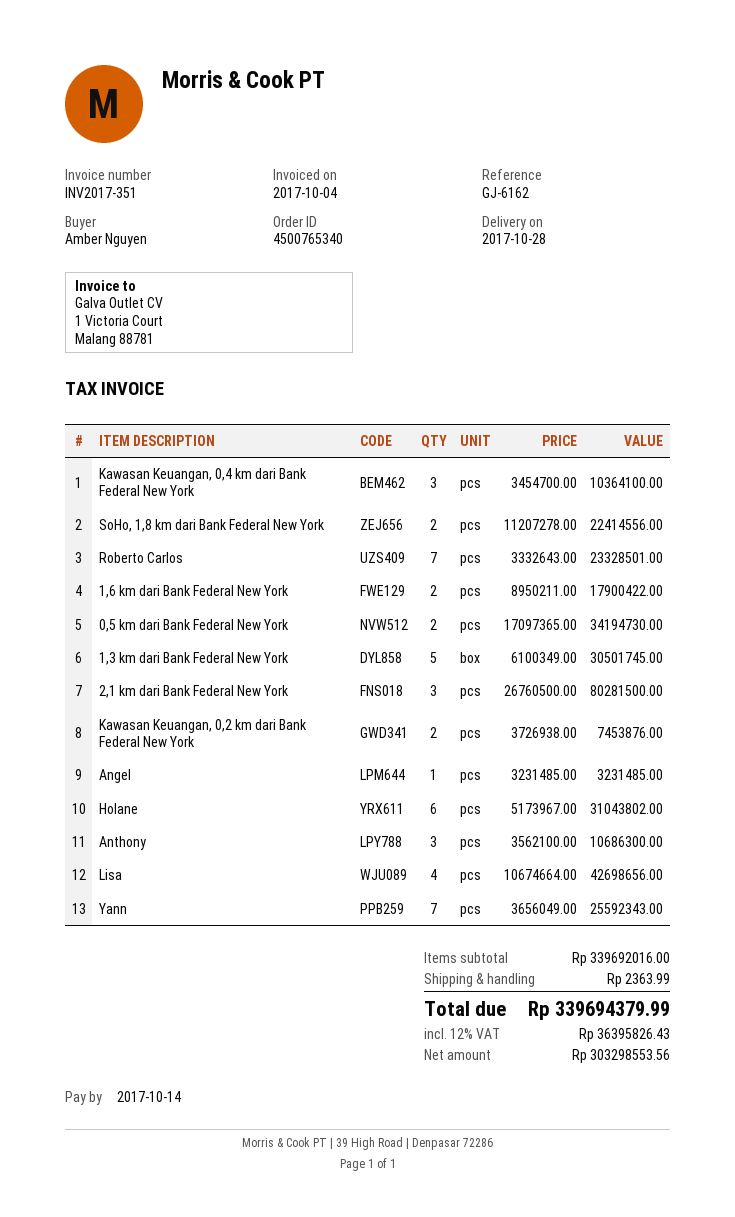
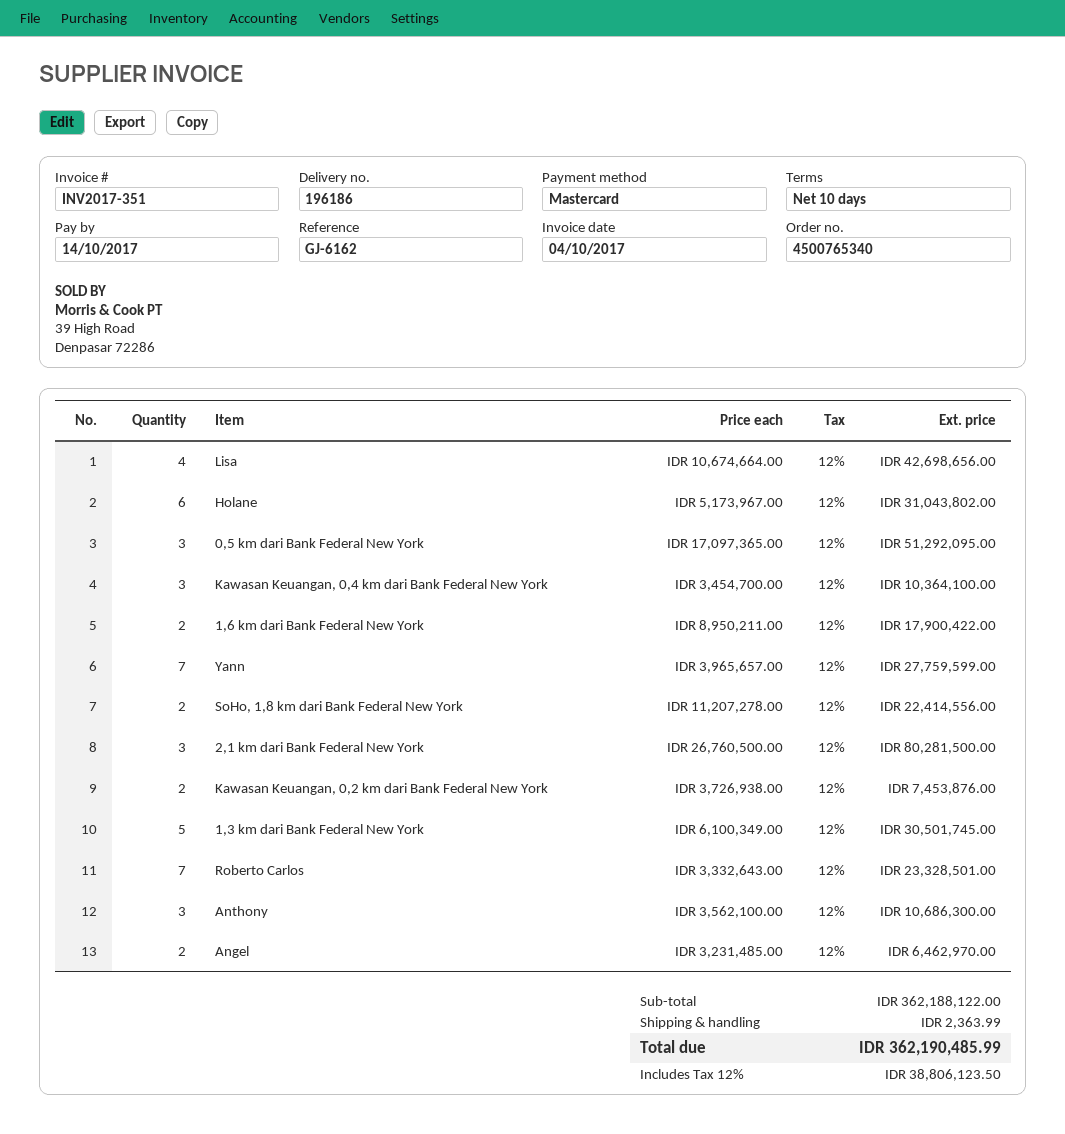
0,5 km dari Bank Federal New York: 2 x 17097365.00 = 34194730.00 -> 3 x 17097365.00 = 51292095.00
Angel: 1 x 3231485.00 = 3231485.00 -> 2 x 3231485.00 = 6462970.00
Yann: 7 x 3656049.00 = 25592343.00 -> 7 x 3965657.00 = 27759599.00
subtotal: 339692016.00 -> 362188122.00
tax: 12% = 36395826.43 -> 12% = 38806123.50
total: 339694379.99 -> 362190485.99

